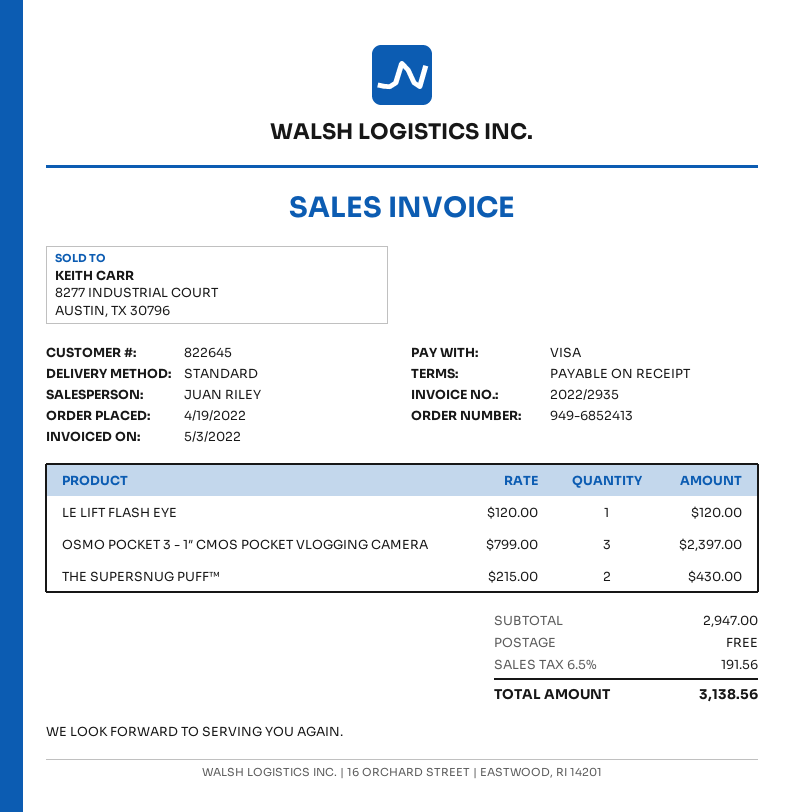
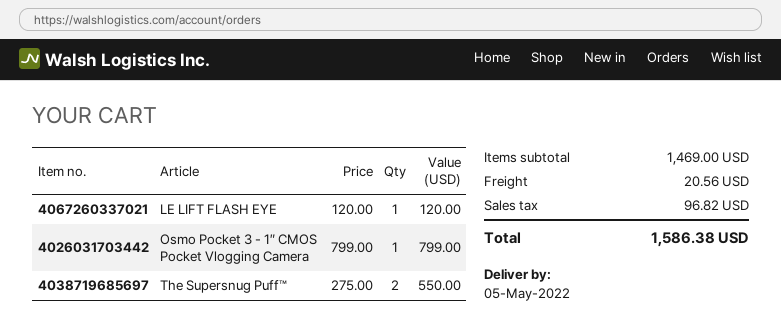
OSMO POCKET 3 - 1″ CMOS POCKET VLOGGING CAMERA: 3 x 799.00 = 2397.00 -> 1 x 799.00 = 799.00
THE SUPERSNUG PUFF™: 2 x 215.00 = 430.00 -> 2 x 275.00 = 550.00
subtotal: 2947.00 -> 1469.00
shipping: 0.00 -> 20.56
tax: 191.56 -> 96.82
total: 3138.56 -> 1586.38

